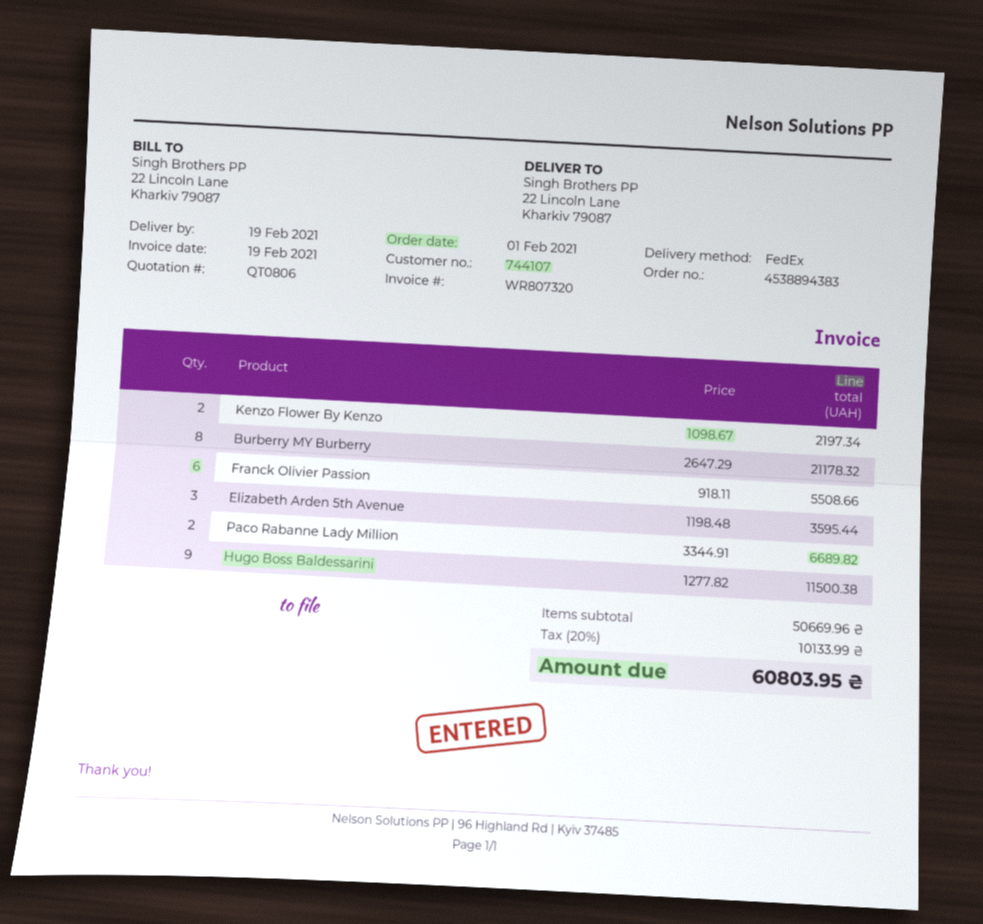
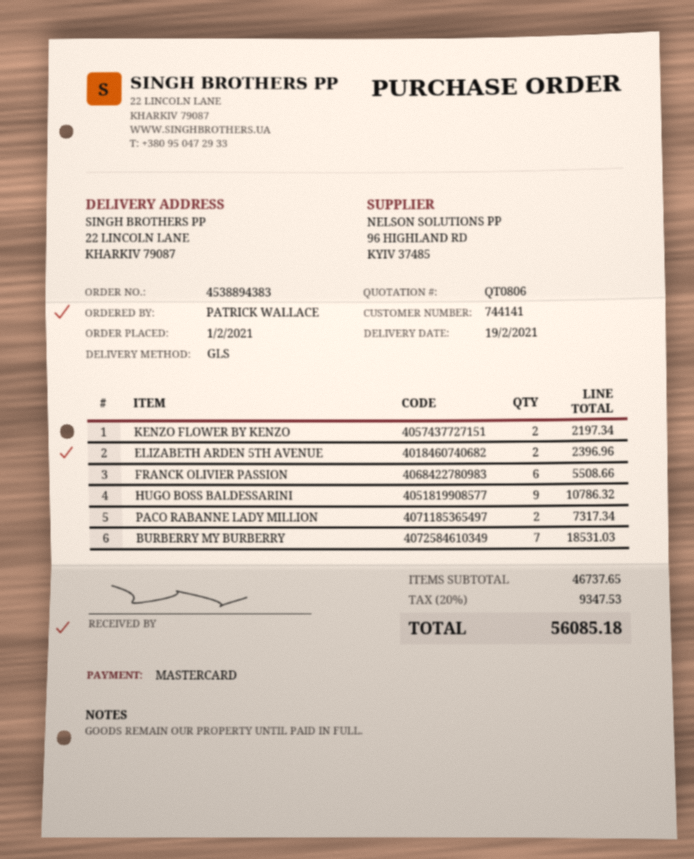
customer number: 744107 -> 744141
shipping method: FedEx -> GLS
Burberry MY Burberry: 8 for 21178.32 -> 7 for 18531.03
Elizabeth Arden 5th Avenue: 3 for 3595.44 -> 2 for 2396.96
Paco Rabanne Lady Million: 2 for 6689.82 -> 2 for 7317.34
Hugo Boss Baldessarini: 9 for 11500.38 -> 9 for 10786.32
subtotal: 50669.96 -> 46737.65
tax: 20% = 10133.99 -> 20% = 9347.53
total: 60803.95 -> 56085.18

